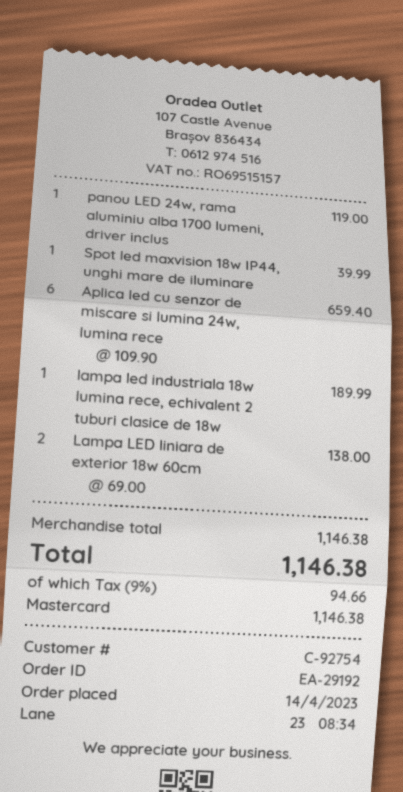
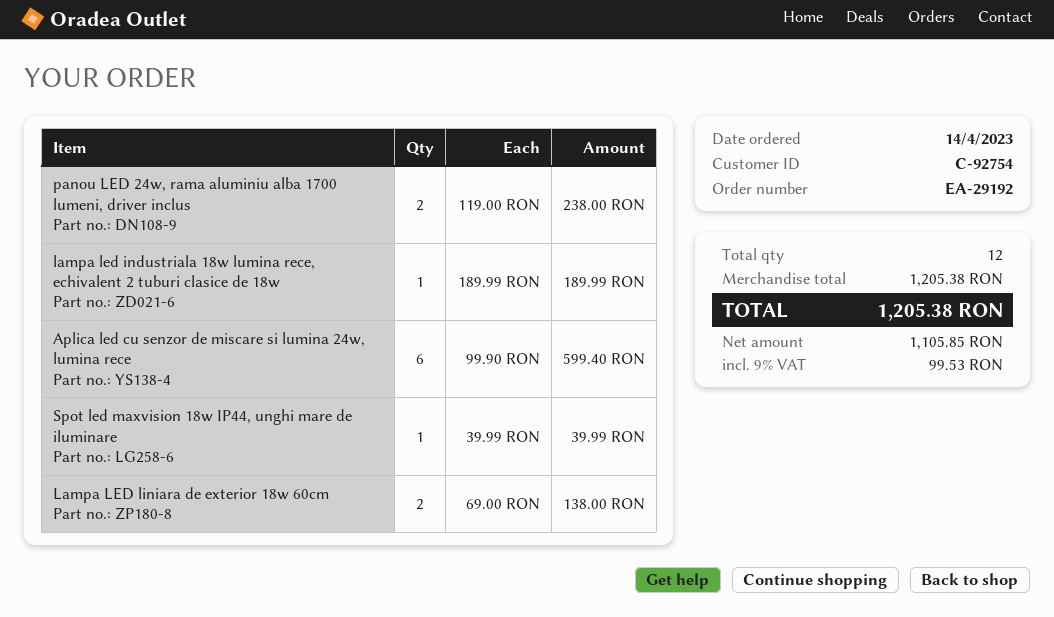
panou LED 24w, rama aluminiu alba 1700 lumeni, driver inclus: 1 x 119.00 = 119.00 -> 2 x 119.00 = 238.00
Aplica led cu senzor de miscare si lumina 24w, lumina rece: 6 x 109.90 = 659.40 -> 6 x 99.90 = 599.40
subtotal: 1146.38 -> 1205.38
tax: 9% = 94.66 -> 9% = 99.53
total: 1146.38 -> 1205.38

